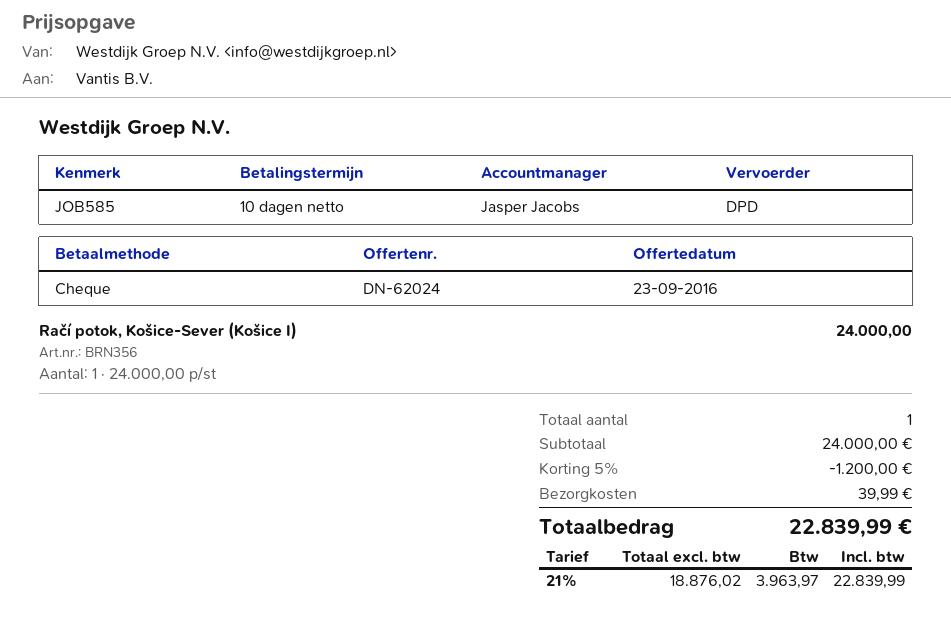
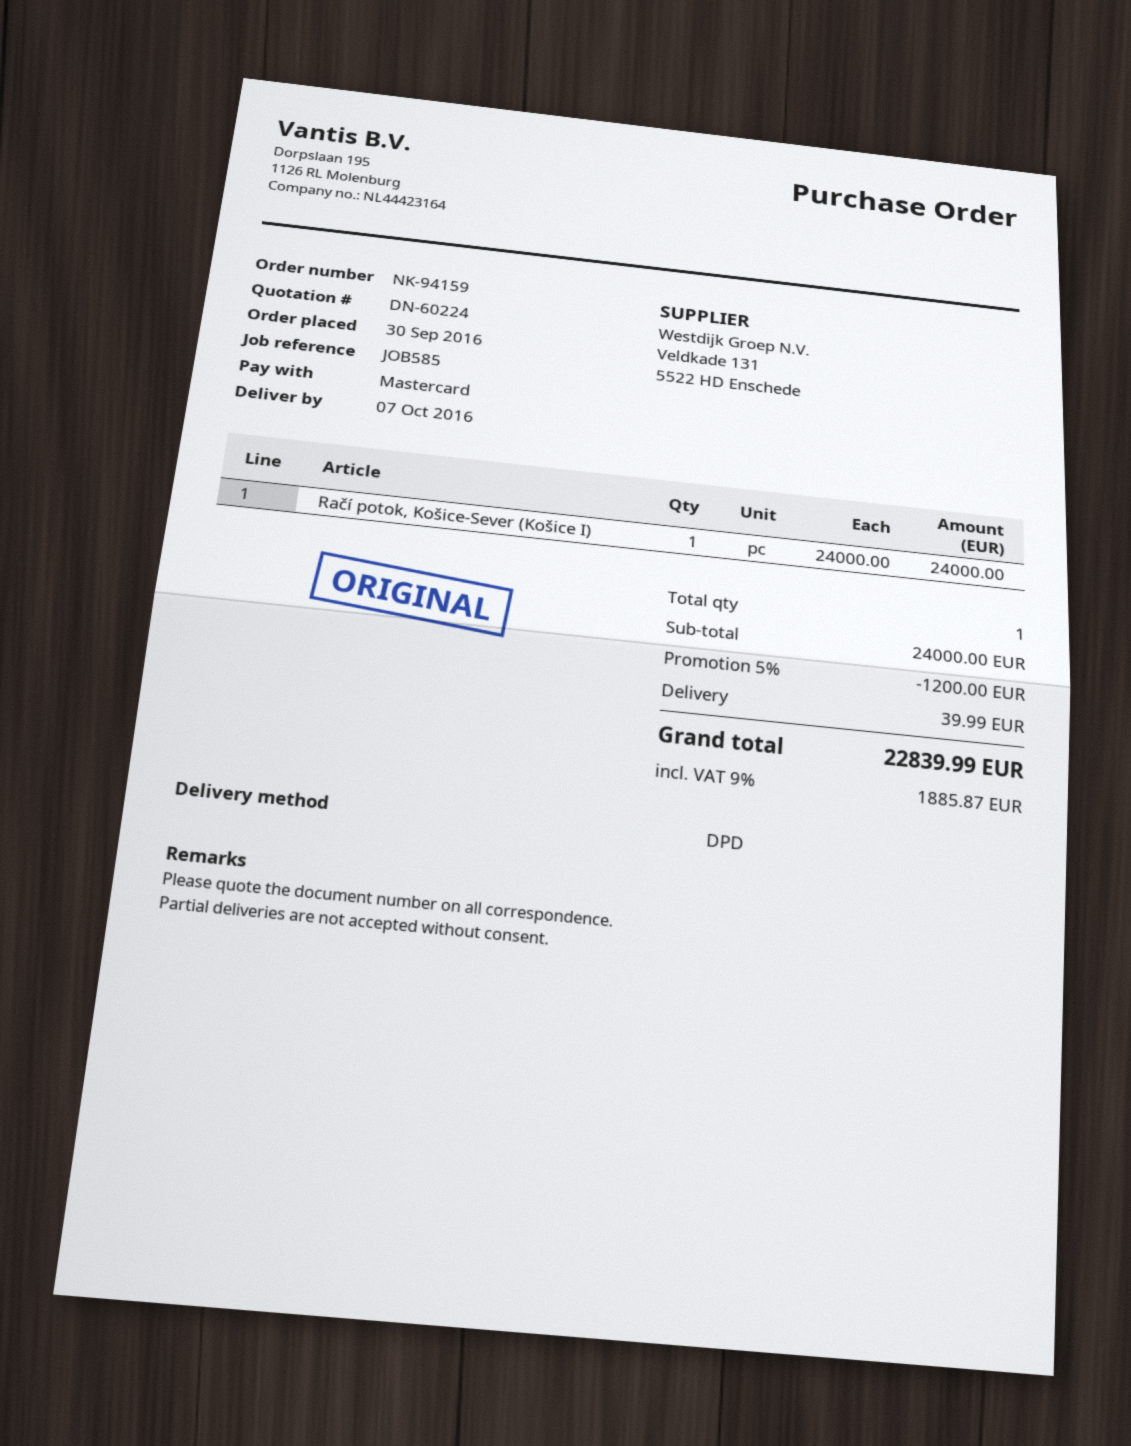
quote number: DN-62024 -> DN-60224
payment method: cheque -> Mastercard
tax: 21% = 3963.97 -> 9% = 1885.87

